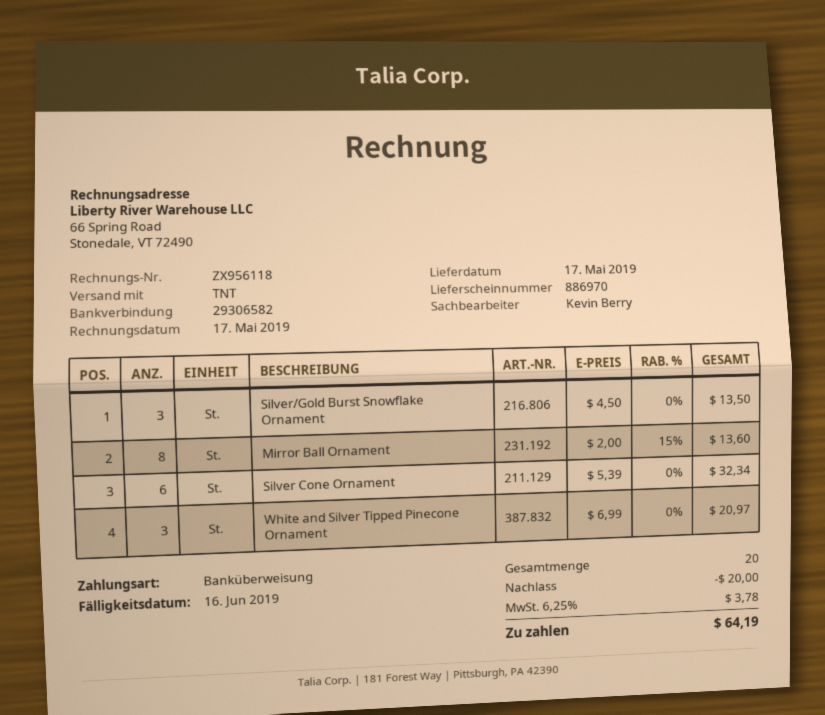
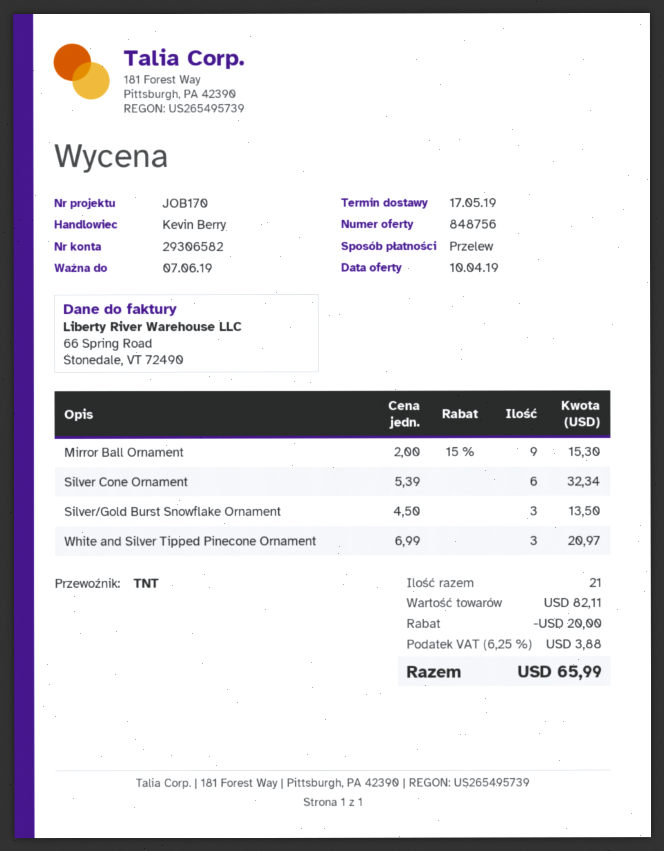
Mirror Ball Ornament: 8 x 2.00 - 15% = 13.60 -> 9 x 2.00 - 15% = 15.30
total quantity: 20 -> 21
tax: 6.25% = 3.78 -> 6.25% = 3.88
total: 64.19 -> 65.99

